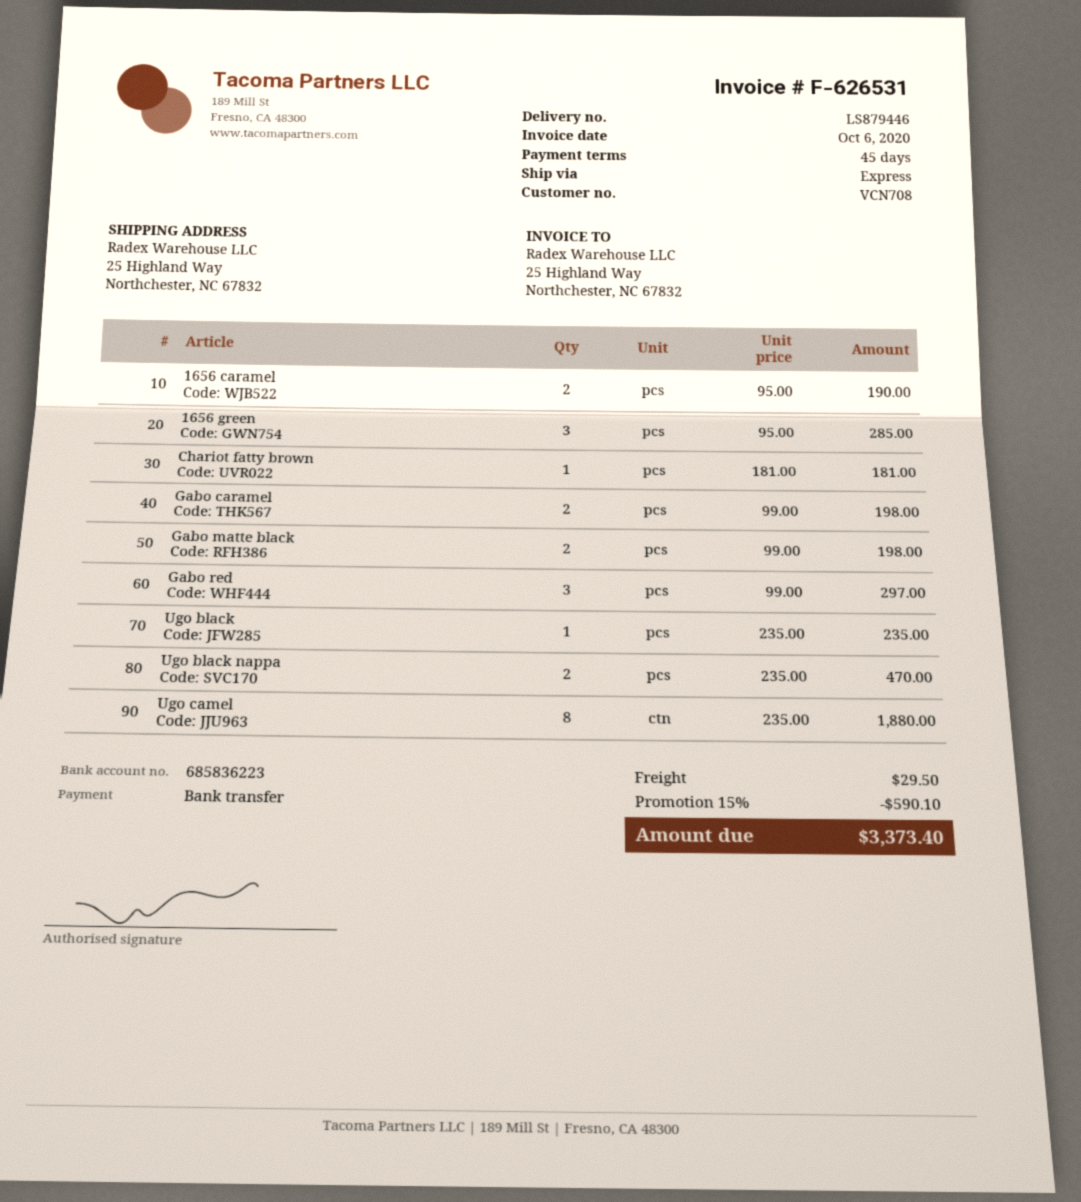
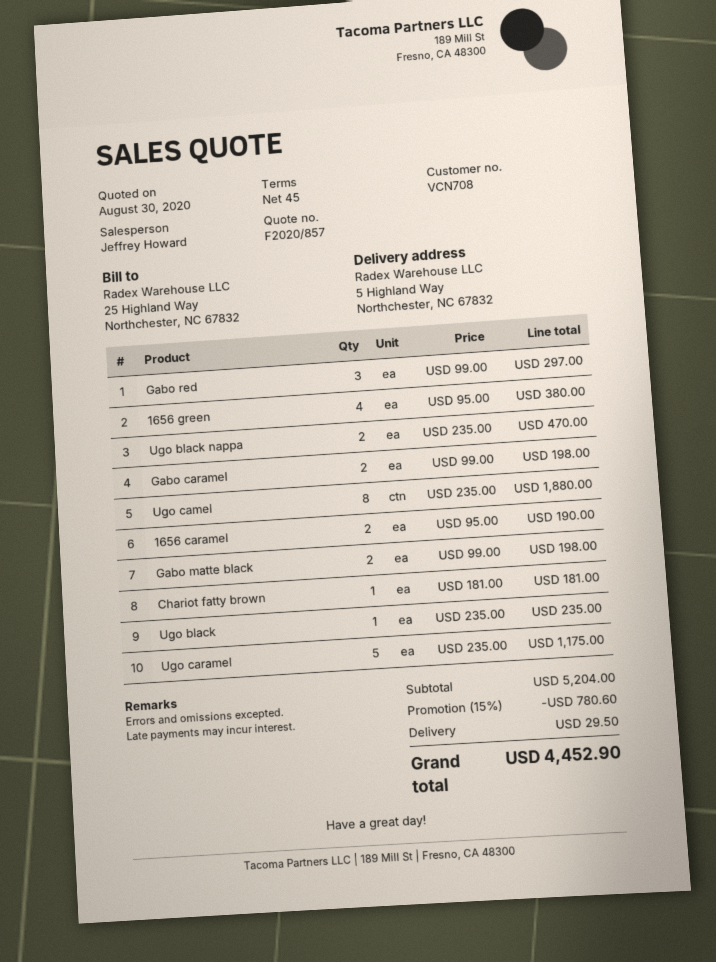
ship to: 25 Highland Way, Northchester, NC 67832 -> 5 Highland Way, Northchester, NC 67832
1656 green: 3 x 95.00 = 285.00 -> 4 x 95.00 = 380.00
Ugo caramel: none -> 5 x 235.00 = 1175.00
discount: 15% = 590.10 -> 15% = 780.60
total: 3373.40 -> 4452.90

